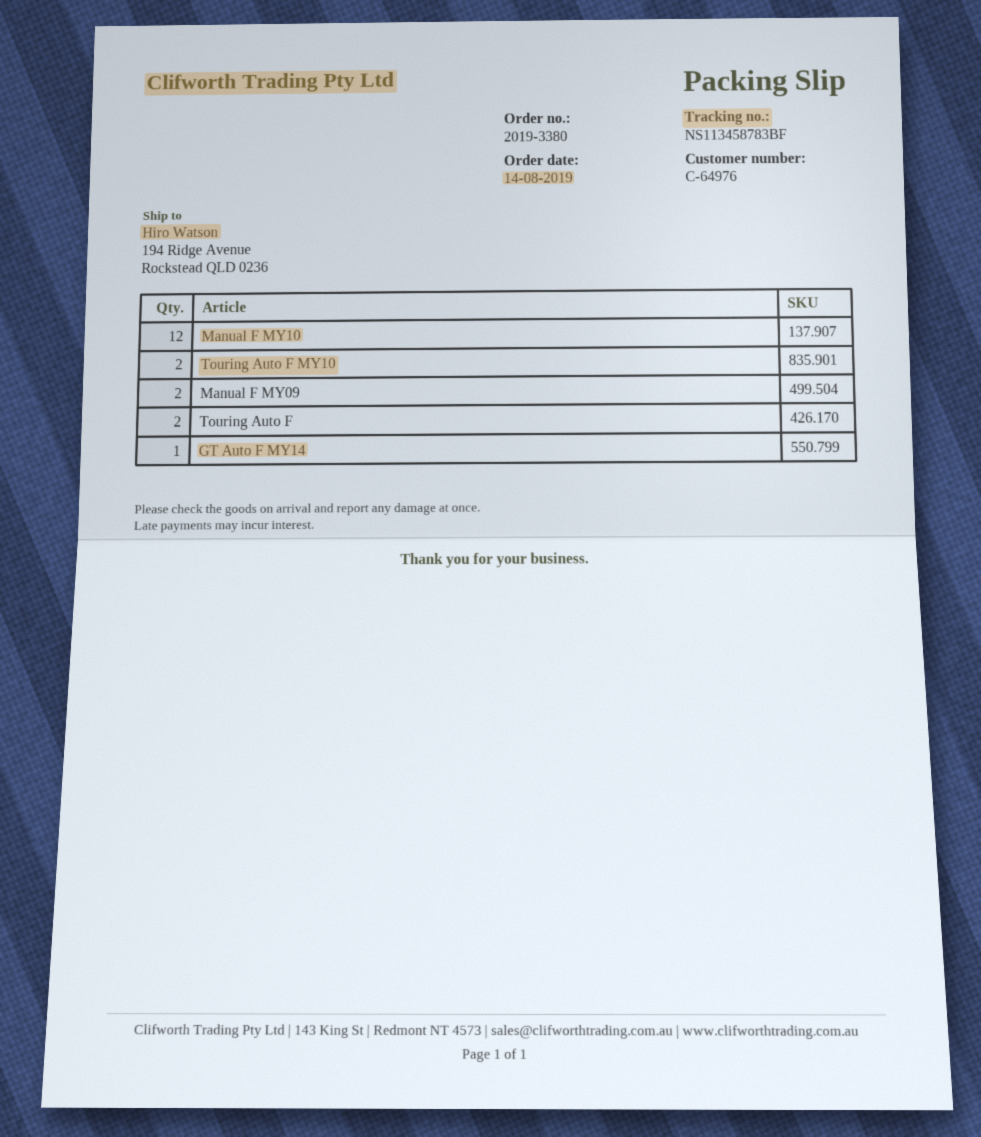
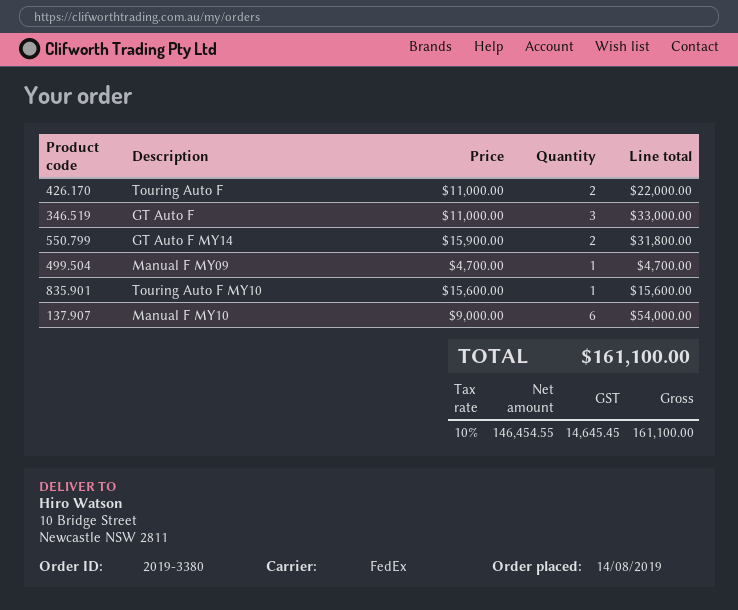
ship to: 194 Ridge Avenue, Rockstead QLD 0236 -> 10 Bridge Street, Newcastle NSW 2811
Manual F MY10: 12 -> 6
Touring Auto F MY10: 2 -> 1
Manual F MY09: 2 -> 1
GT Auto F MY14: 1 -> 2
GT Auto F: none -> 3

